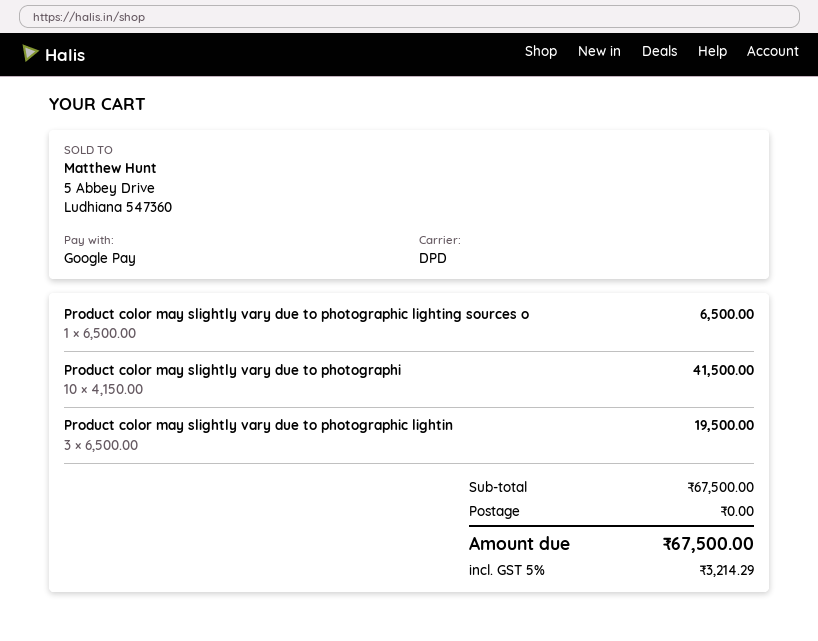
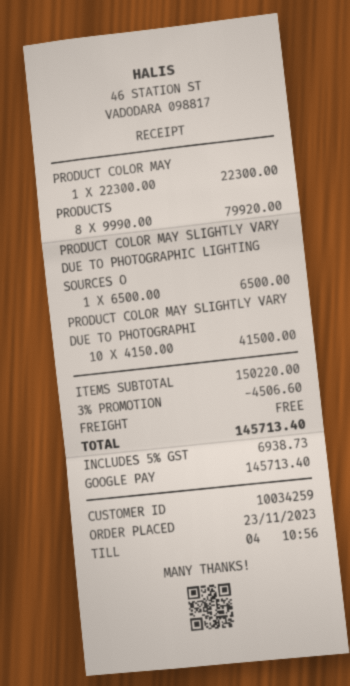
Product color may slightly vary due to photographic lightin: 3 x 6500.00 = 19500.00 -> none
PRODUCT COLOR MAY: none -> 1 x 22300.00 = 22300.00
PRODUCTS: none -> 8 x 9990.00 = 79920.00
subtotal: 67500.00 -> 150220.00
discount: none -> 3% = 4506.60
tax: 5% = 3214.29 -> 5% = 6938.73
total: 67500.00 -> 145713.40

